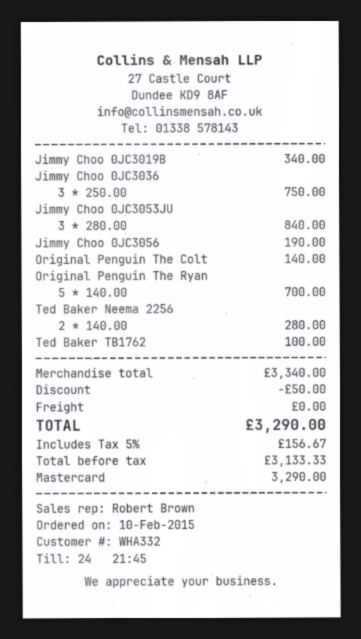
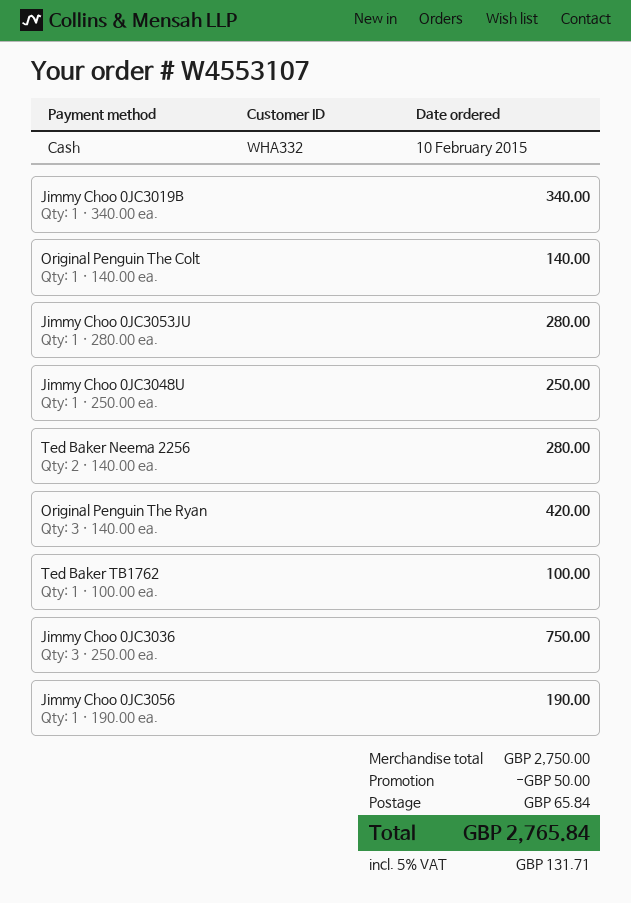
payment method: Mastercard -> cash
Jimmy Choo 0JC3053JU: 3 x 280.00 = 840.00 -> 1 x 280.00 = 280.00
Original Penguin The Ryan: 5 x 140.00 = 700.00 -> 3 x 140.00 = 420.00
Jimmy Choo 0JC3048U: none -> 1 x 250.00 = 250.00
subtotal: 3340.00 -> 2750.00
shipping: 0.00 -> 65.84
tax: 5% = 156.67 -> 5% = 131.71
total: 3290.00 -> 2765.84

